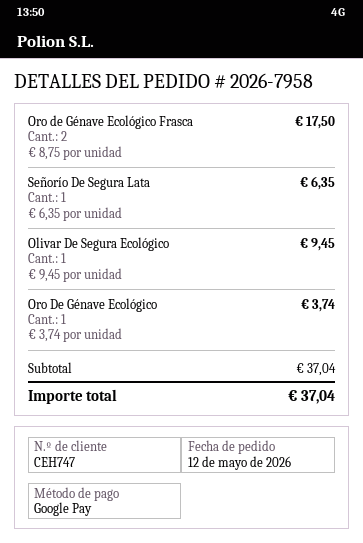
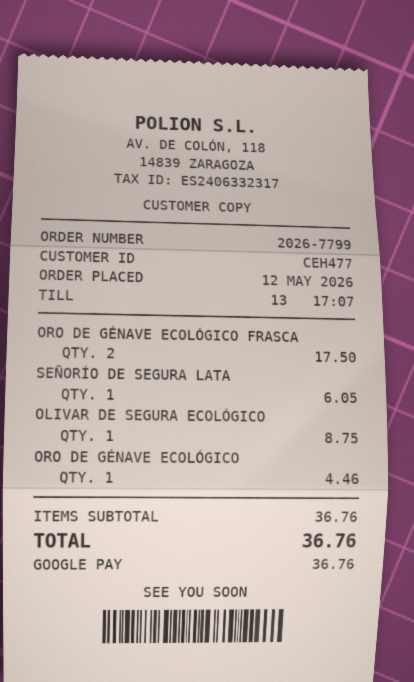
order number: 2026-7958 -> 2026-7799
customer number: CEH747 -> CEH477
Señorío De Segura Lata: 1 for 6.35 -> 1 for 6.05
Olivar De Segura Ecológico: 1 for 9.45 -> 1 for 8.75
Oro De Génave Ecológico: 1 for 3.74 -> 1 for 4.46
subtotal: 37.04 -> 36.76
total: 37.04 -> 36.76

